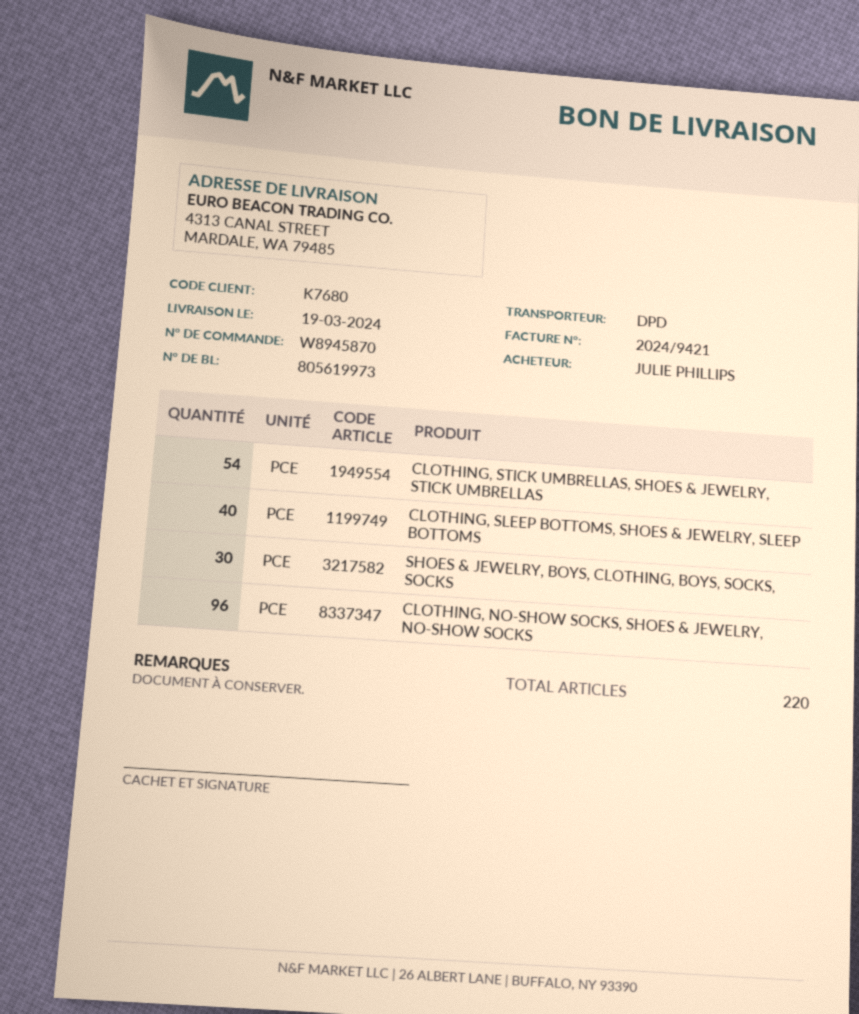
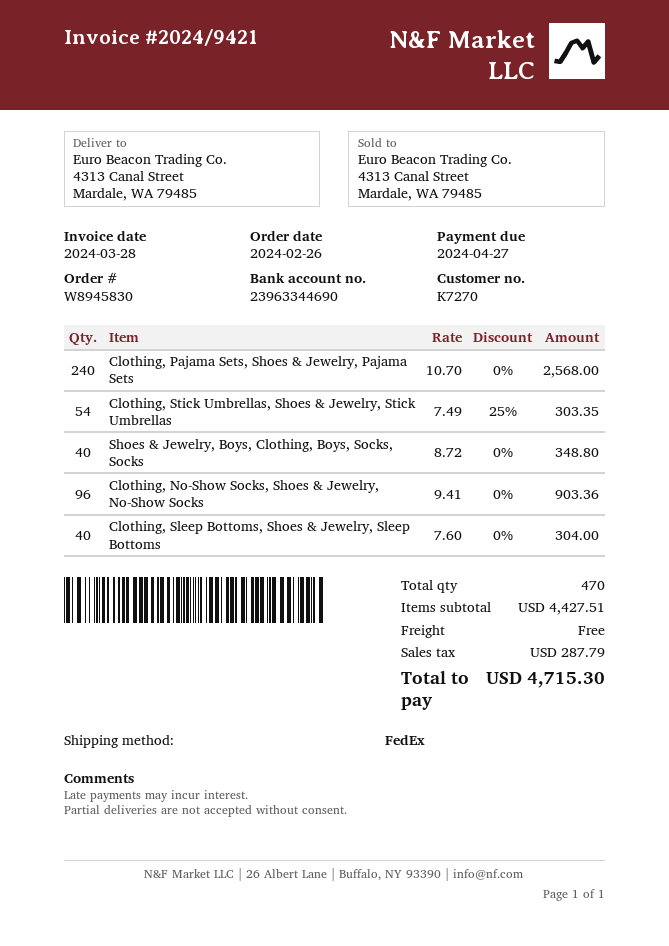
order number: W8945870 -> W8945830
customer number: K7680 -> K7270
shipping method: DPD -> FedEx
SHOES & JEWELRY, BOYS, CLOTHING, BOYS, SOCKS, SOCKS: 30 -> 40
Clothing, Pajama Sets, Shoes & Jewelry, Pajama Sets: none -> 240
total quantity: 220 -> 470

